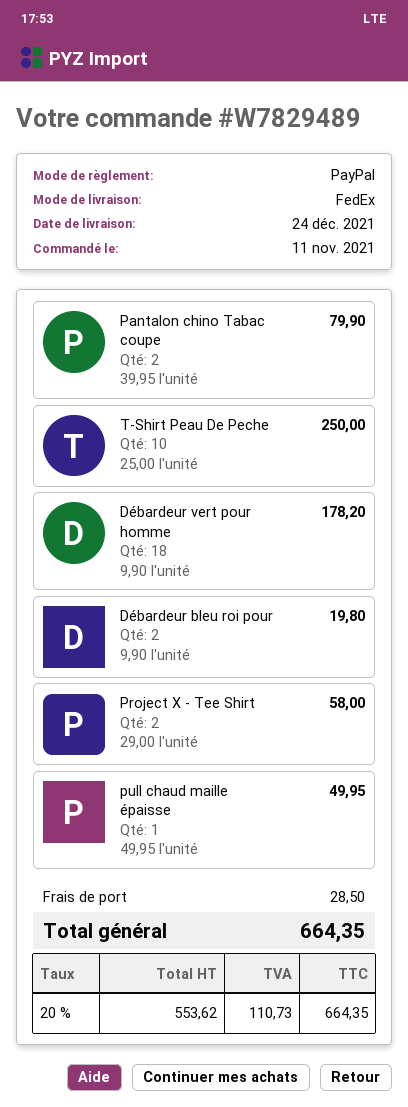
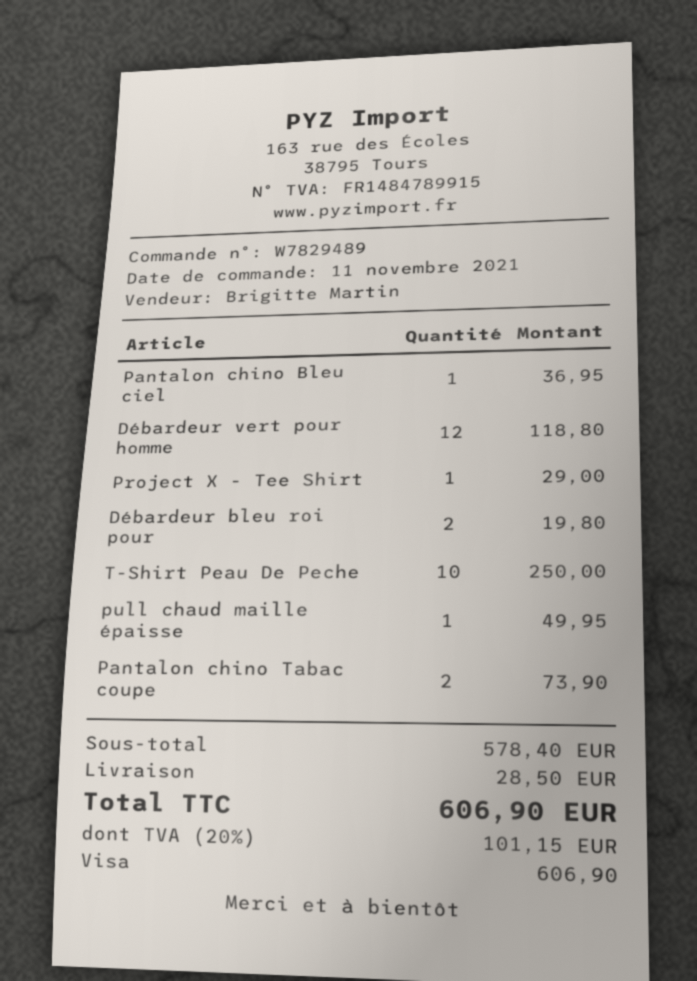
payment method: PayPal -> Visa
Pantalon chino Tabac coupe: 2 for 79.90 -> 2 for 73.90
Débardeur vert pour homme: 18 for 178.20 -> 12 for 118.80
Project X - Tee Shirt: 2 for 58.00 -> 1 for 29.00
Pantalon chino Bleu ciel: none -> 1 for 36.95
tax: 20% = 110.73 -> 20% = 101.15
total: 664.35 -> 606.90

